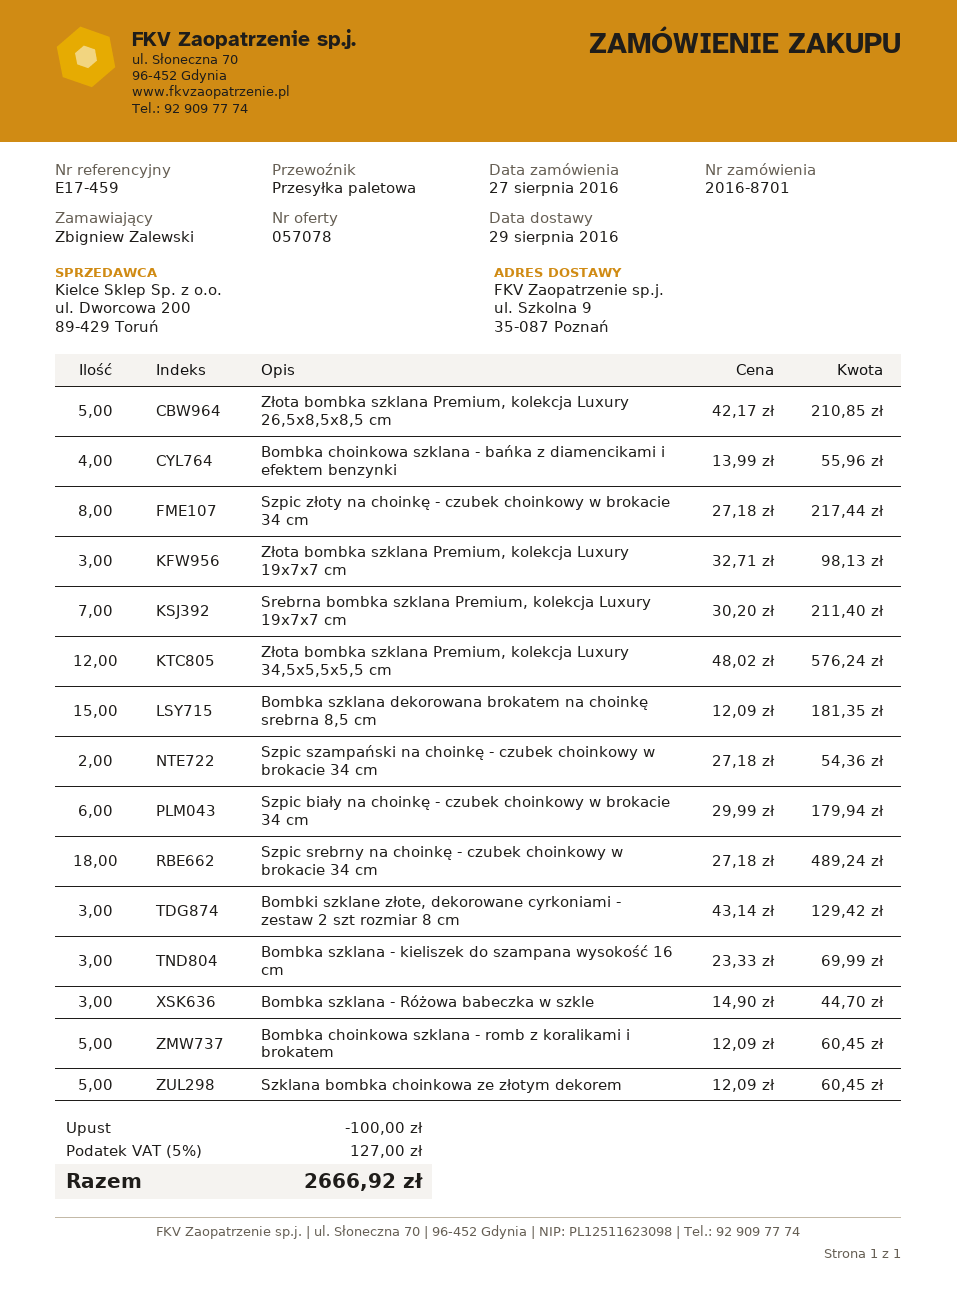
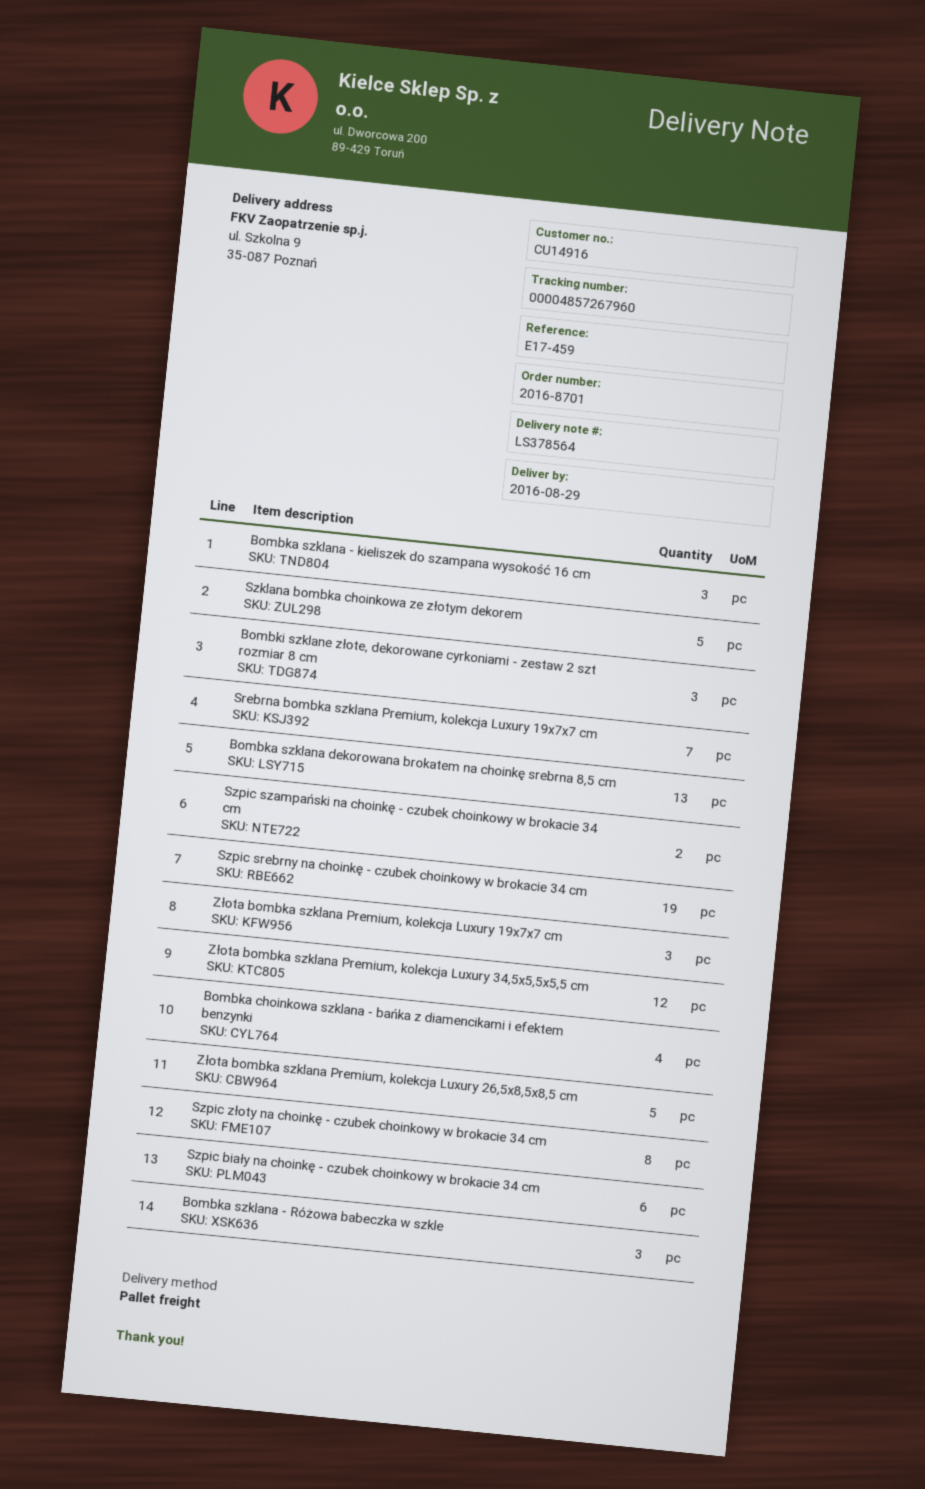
Bombka szklana dekorowana brokatem na choinkę srebrna 8,5 cm: 15 -> 13
Szpic srebrny na choinkę - czubek choinkowy w brokacie 34 cm: 18 -> 19
Bombka choinkowa szklana - romb z koralikami i brokatem: 5 -> none

